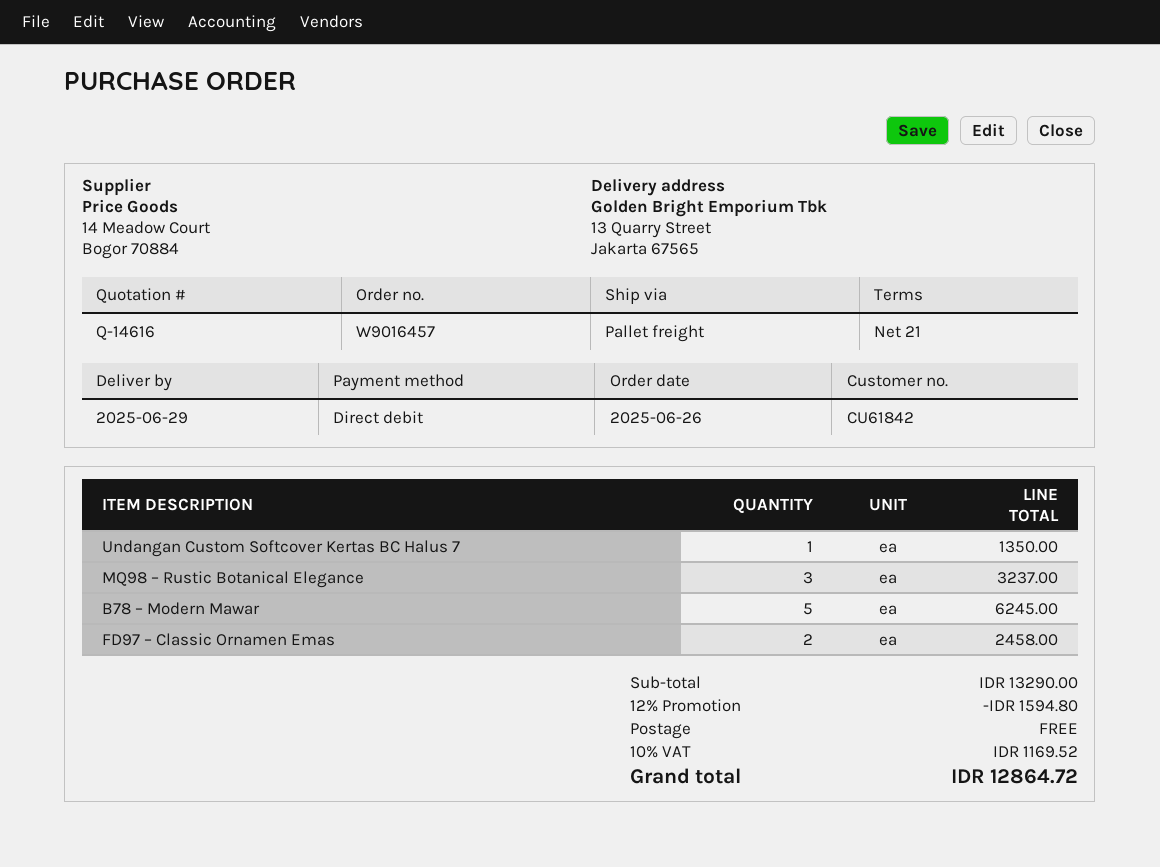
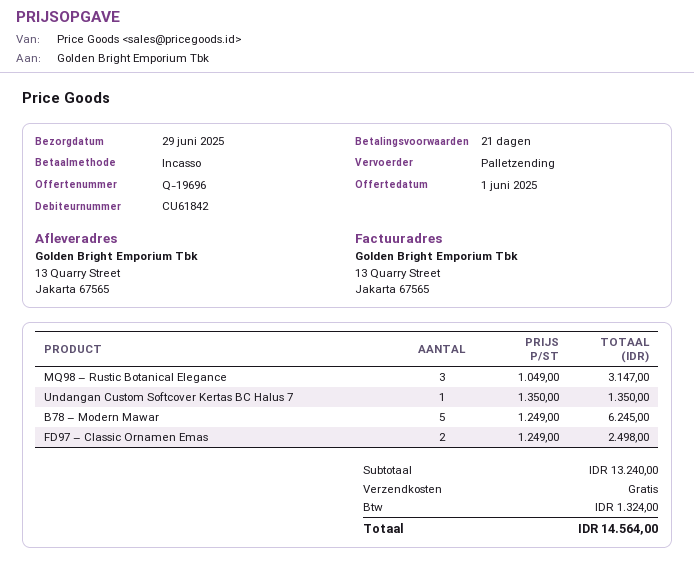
quote number: Q-14616 -> Q-19696
MQ98 – Rustic Botanical Elegance: 3 for 3237.00 -> 3 for 3147.00
FD97 – Classic Ornamen Emas: 2 for 2458.00 -> 2 for 2498.00
subtotal: 13290.00 -> 13240.00
discount: 12% = 1594.80 -> none
tax: 1169.52 -> 1324.00
total: 12864.72 -> 14564.00

